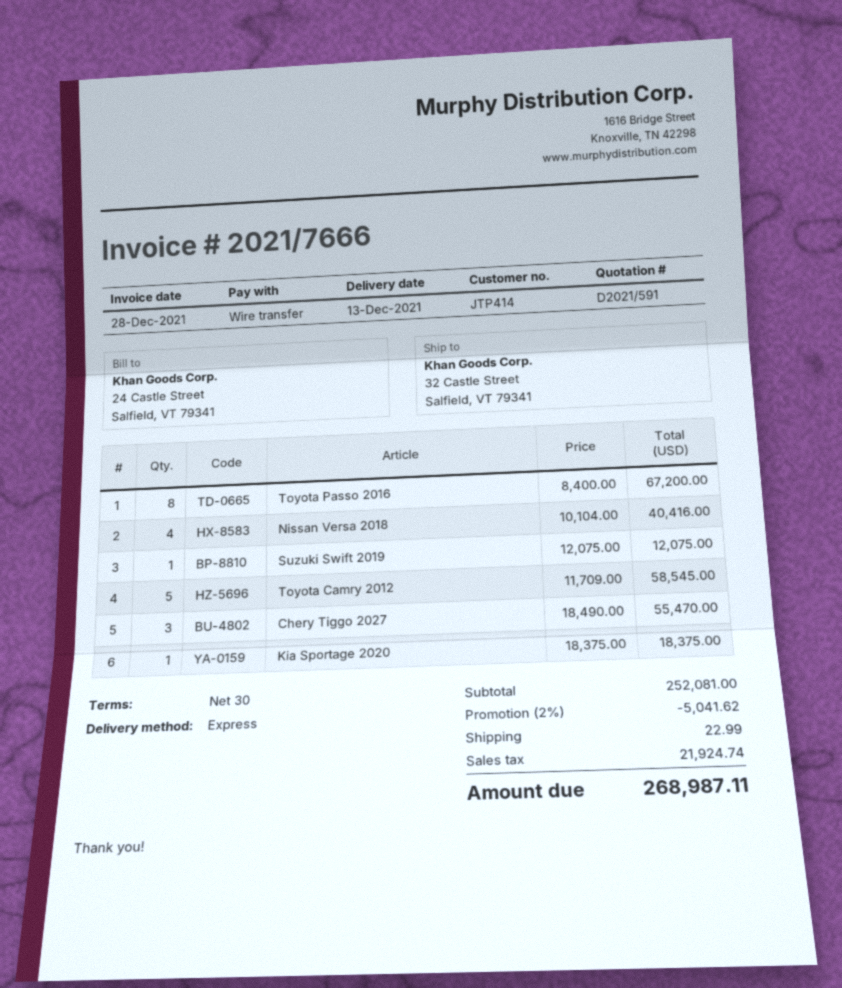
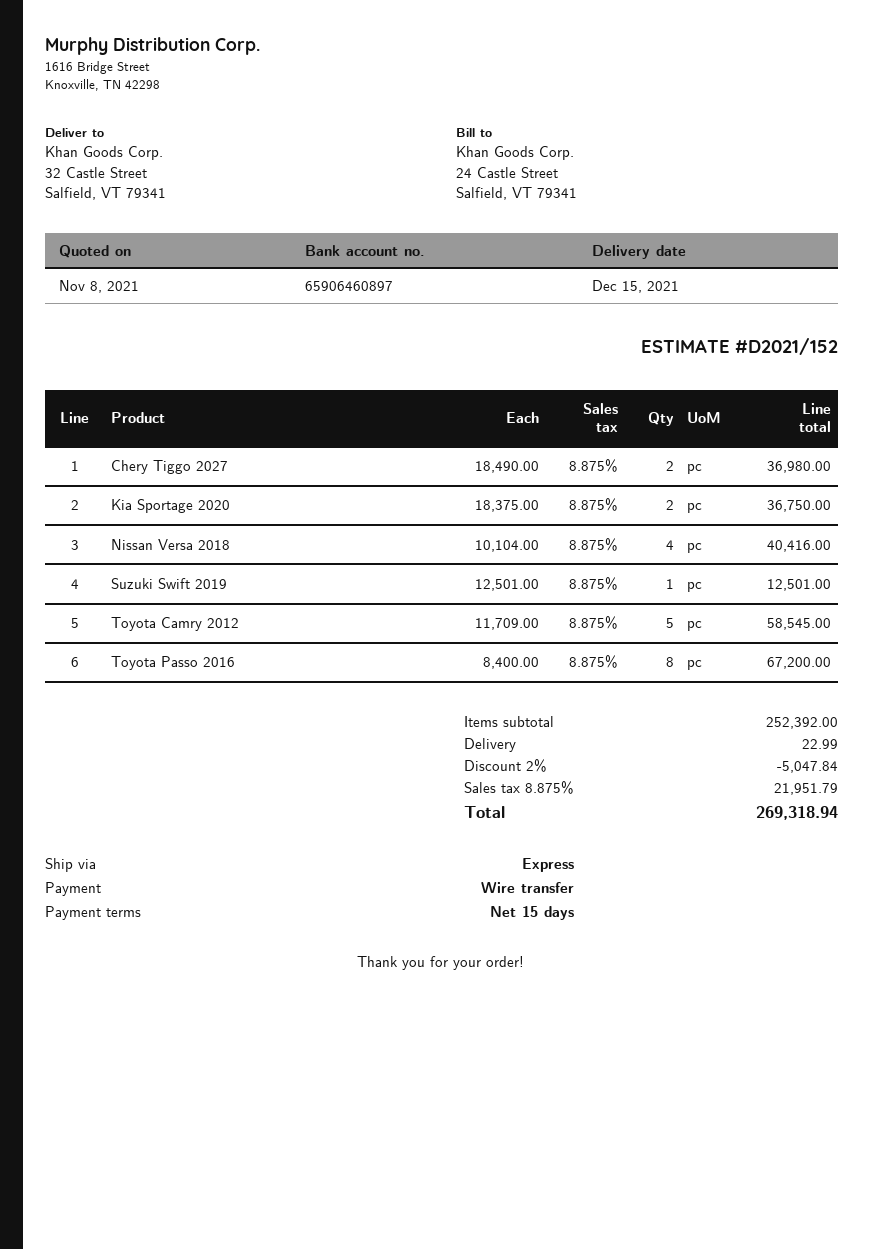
quote number: D2021/591 -> D2021/152
delivery date: 2021-12-13 -> 2021-12-15
payment terms: 30 days -> 15 days
Suzuki Swift 2019: 1 x 12075.00 = 12075.00 -> 1 x 12501.00 = 12501.00
Chery Tiggo 2027: 3 x 18490.00 = 55470.00 -> 2 x 18490.00 = 36980.00
Kia Sportage 2020: 1 x 18375.00 = 18375.00 -> 2 x 18375.00 = 36750.00
subtotal: 252081.00 -> 252392.00
discount: 2% = 5041.62 -> 2% = 5047.84
tax: 21924.74 -> 21951.79
total: 268987.11 -> 269318.94

